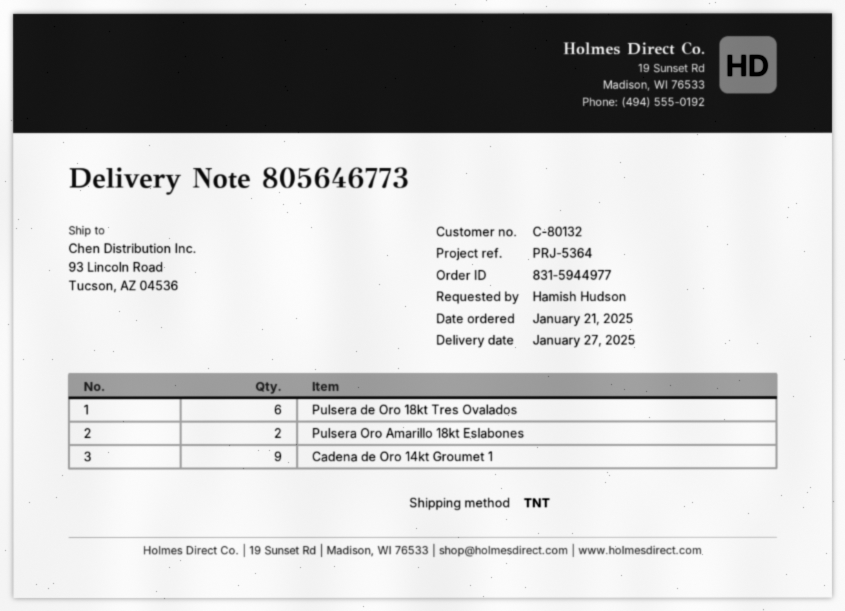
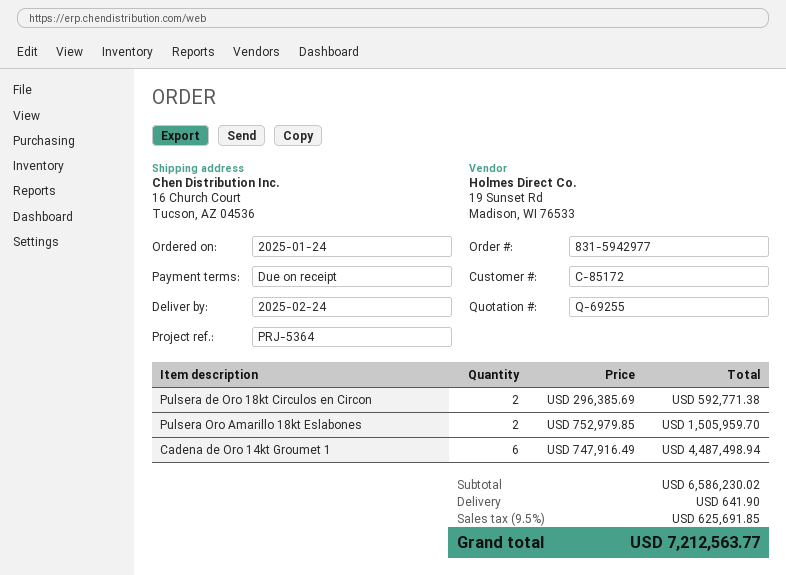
order number: 831-5944977 -> 831-5942977
order date: 2025-01-21 -> 2025-01-24
delivery date: 2025-01-27 -> 2025-02-24
customer number: C-80132 -> C-85172
ship to: 93 Lincoln Road, Tucson, AZ 04536 -> 16 Church Court, Tucson, AZ 04536
Pulsera de Oro 18kt Tres Ovalados: 6 -> none
Cadena de Oro 14kt Groumet 1: 9 -> 6
Pulsera de Oro 18kt Circulos en Circon: none -> 2

